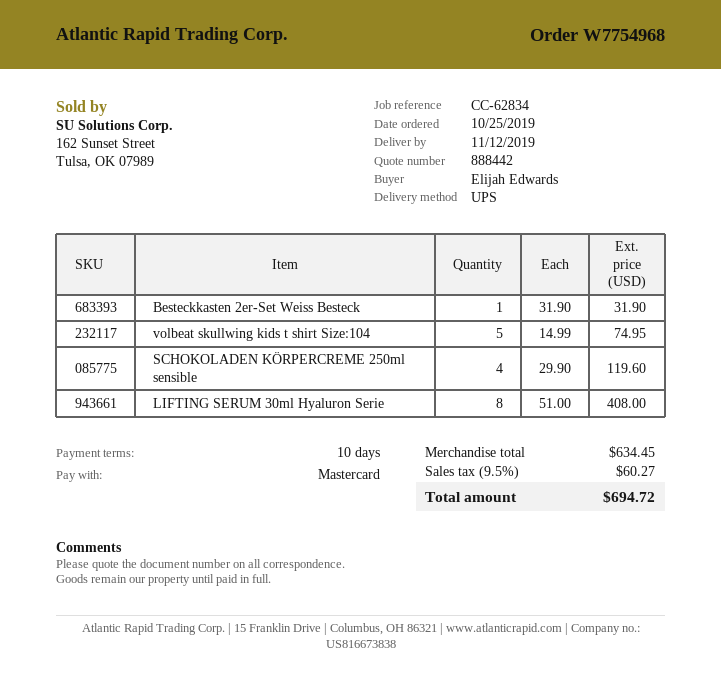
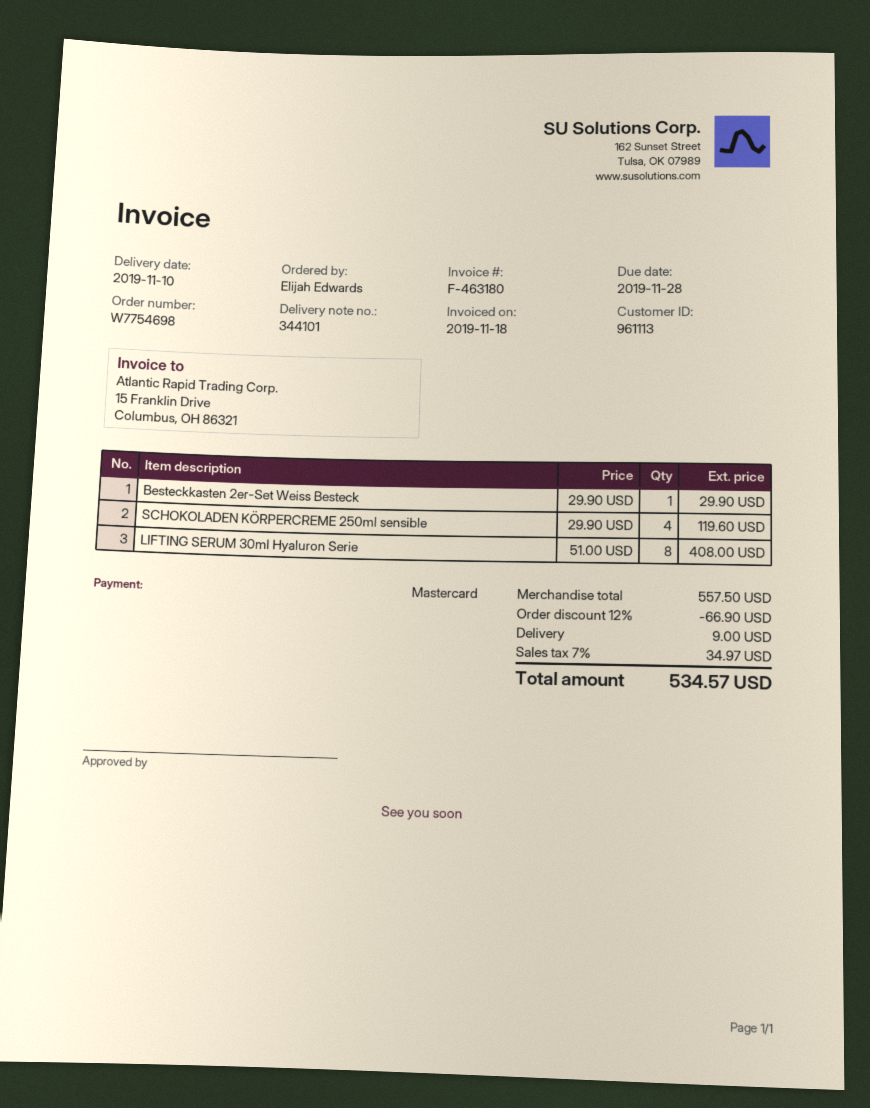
order number: W7754968 -> W7754698
delivery date: 2019-11-12 -> 2019-11-10
Besteckkasten 2er-Set Weiss Besteck: 1 x 31.90 = 31.90 -> 1 x 29.90 = 29.90
volbeat skullwing kids t shirt Size:104: 5 x 14.99 = 74.95 -> none
subtotal: 634.45 -> 557.50
discount: none -> 12% = 66.90
shipping: none -> 9.00
tax: 9.5% = 60.27 -> 7% = 34.97
total: 694.72 -> 534.57

